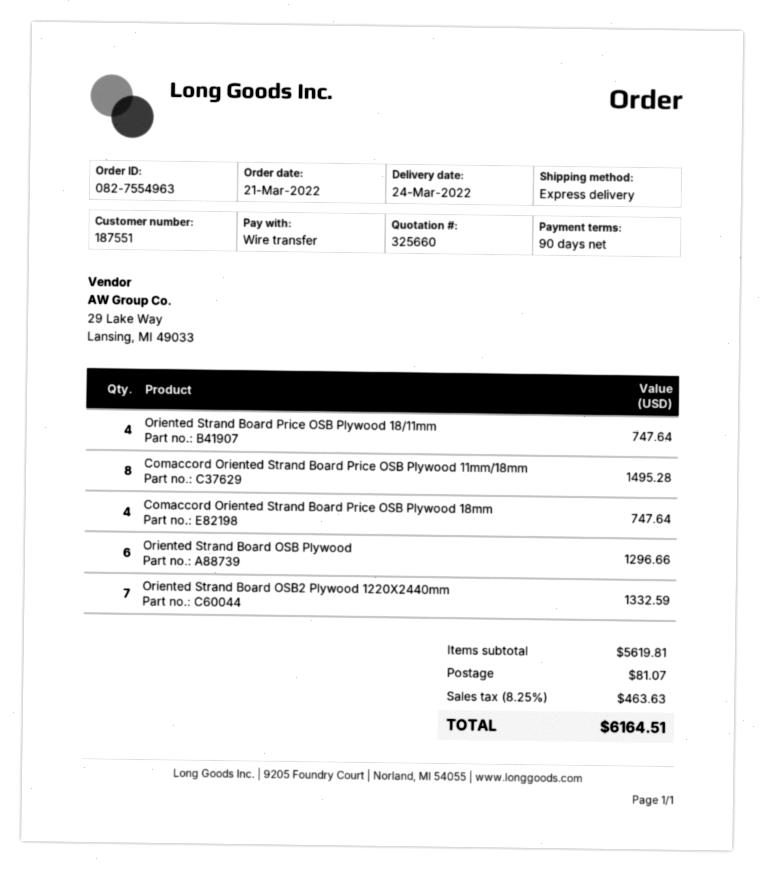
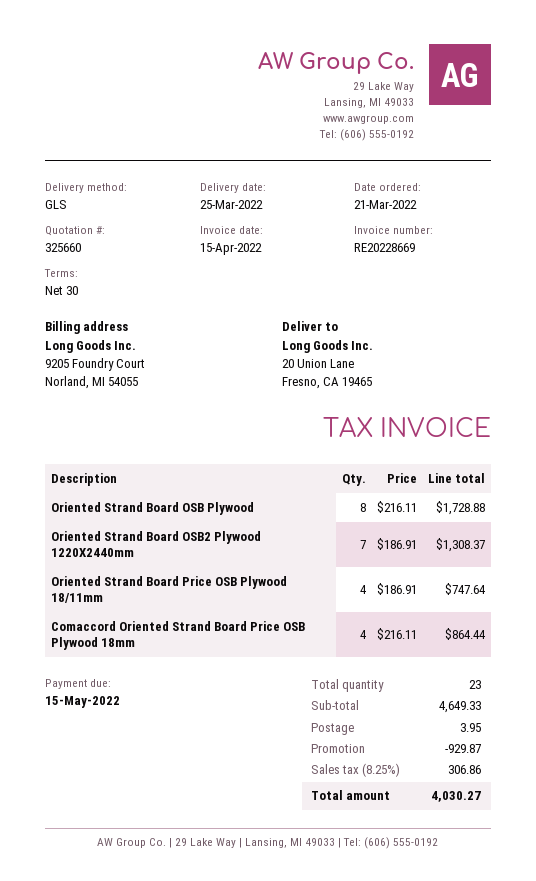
delivery date: 2022-03-24 -> 2022-03-25
payment terms: 90 days -> 30 days
shipping method: express -> GLS
Comaccord Oriented Strand Board Price OSB Plywood 11mm/18mm: 8 for 1495.28 -> none
Comaccord Oriented Strand Board Price OSB Plywood 18mm: 4 for 747.64 -> 4 for 864.44
Oriented Strand Board OSB Plywood: 6 for 1296.66 -> 8 for 1728.88
Oriented Strand Board OSB2 Plywood 1220X2440mm: 7 for 1332.59 -> 7 for 1308.37
subtotal: 5619.81 -> 4649.33
discount: none -> 929.87
shipping: 81.07 -> 3.95
tax: 8.25% = 463.63 -> 8.25% = 306.86
total: 6164.51 -> 4030.27

